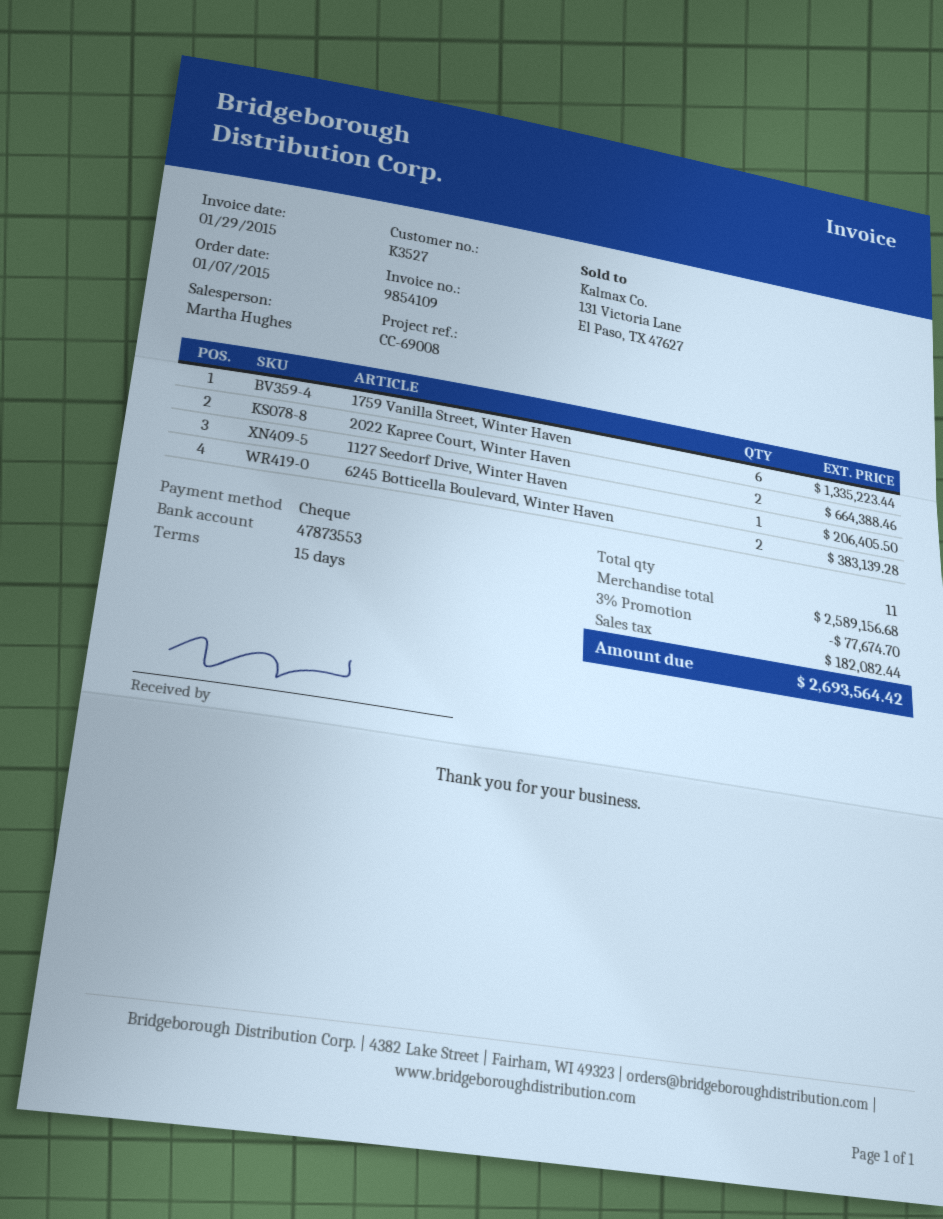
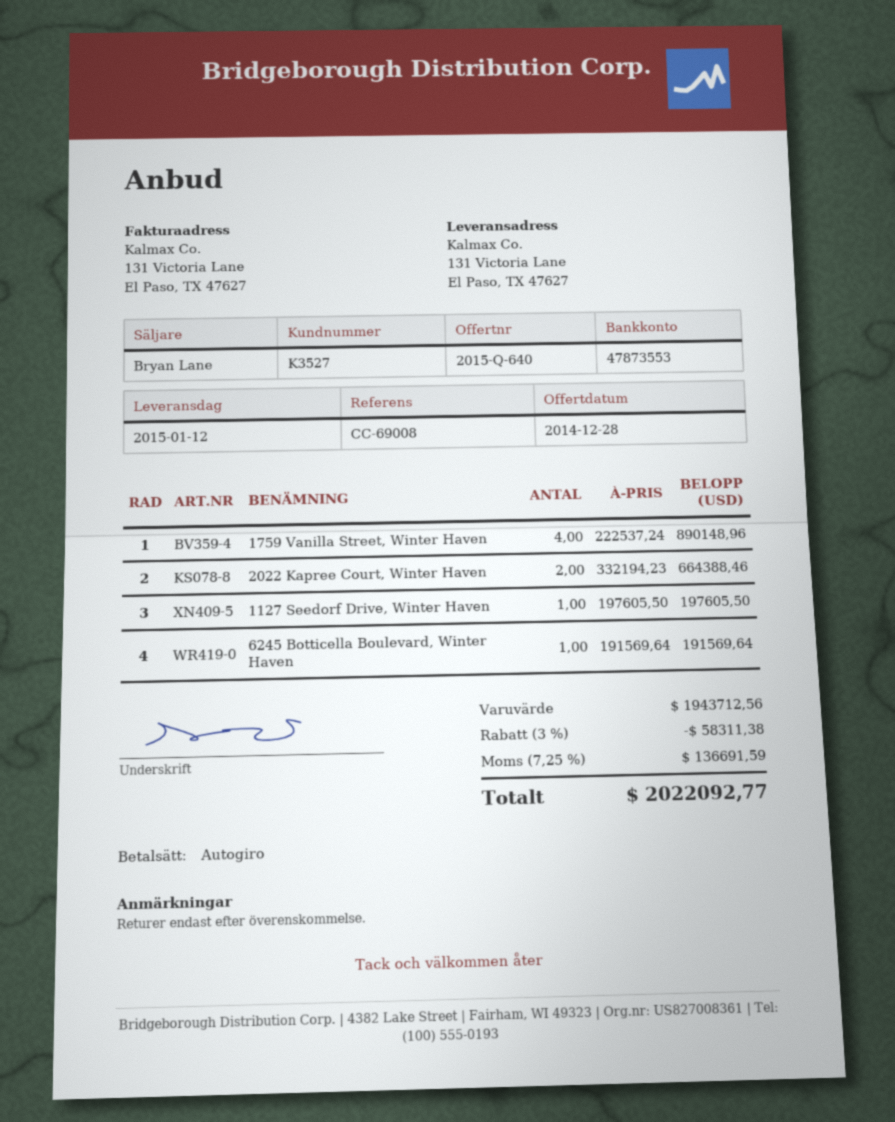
sales rep: Martha Hughes -> Bryan Lane
payment method: cheque -> direct debit
1759 Vanilla Street, Winter Haven: 6 for 1335223.44 -> 4 for 890148.96
1127 Seedorf Drive, Winter Haven: 1 for 206405.50 -> 1 for 197605.50
6245 Botticella Boulevard, Winter Haven: 2 for 383139.28 -> 1 for 191569.64
subtotal: 2589156.68 -> 1943712.56
discount: 3% = 77674.70 -> 3% = 58311.38
tax: 182082.44 -> 136691.59
total: 2693564.42 -> 2022092.77

